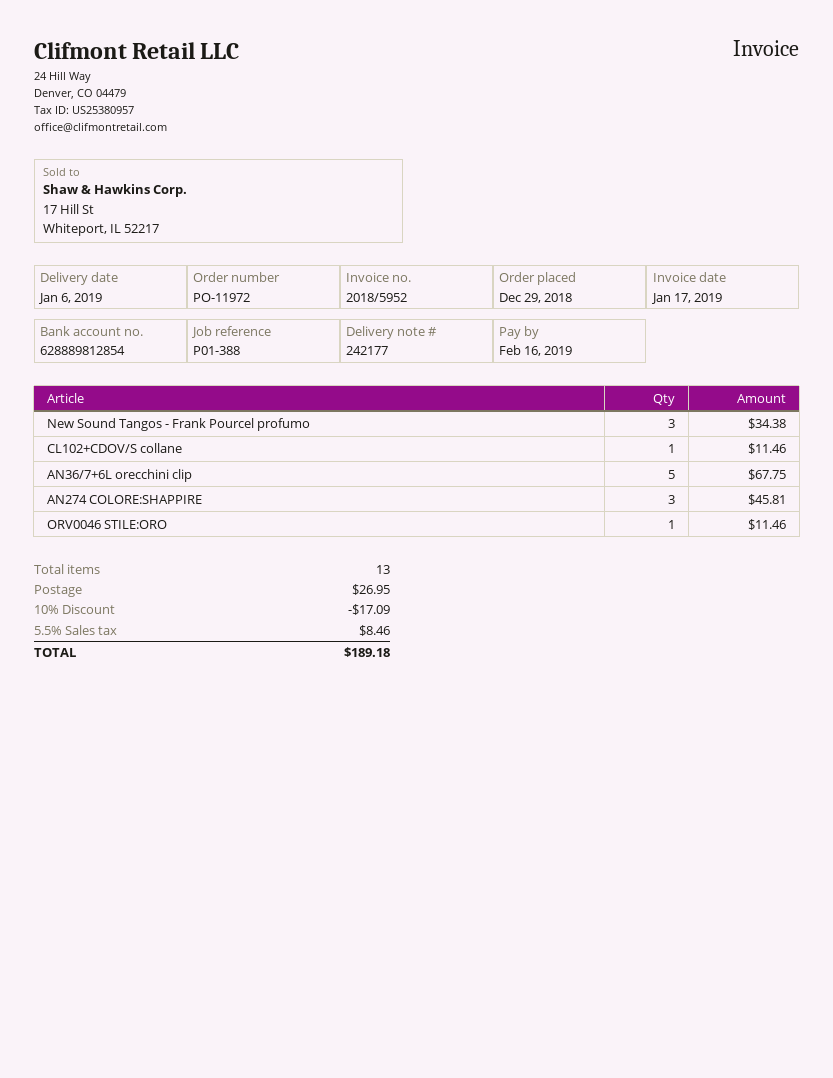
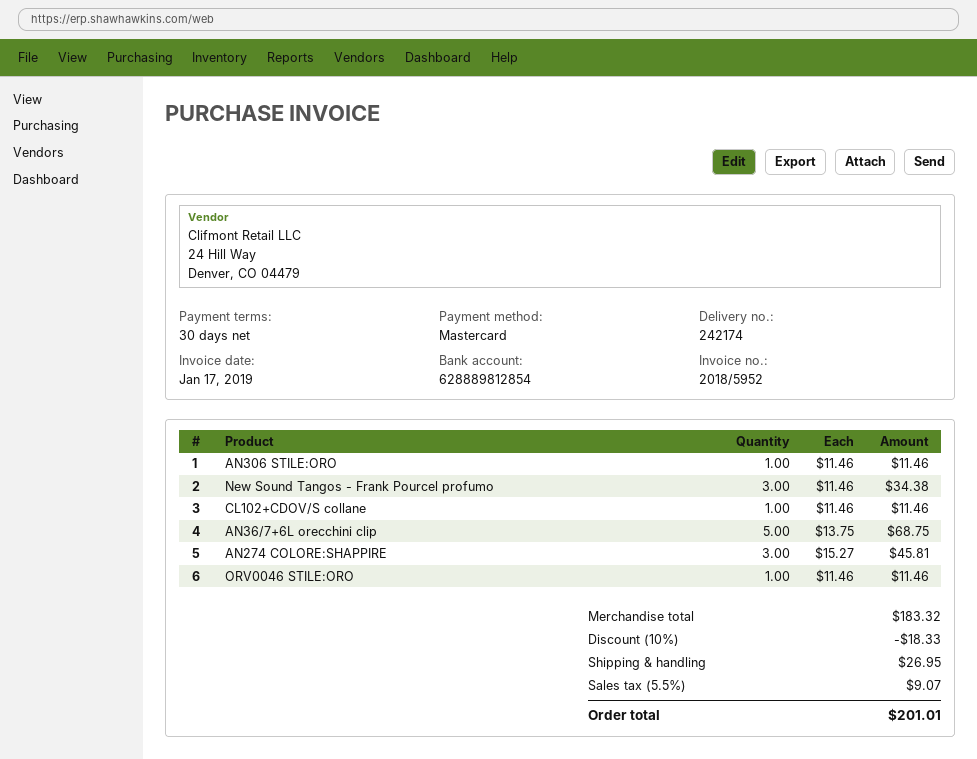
delivery note number: 242177 -> 242174
AN36/7+6L orecchini clip: 5 for 67.75 -> 5 for 68.75
AN306 STILE:ORO: none -> 1 for 11.46
discount: 10% = 17.09 -> 10% = 18.33
tax: 5.5% = 8.46 -> 5.5% = 9.07
total: 189.18 -> 201.01

